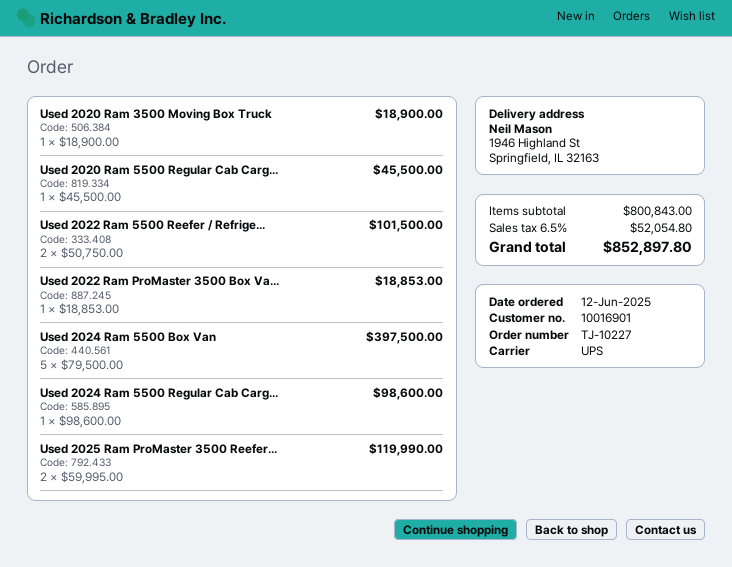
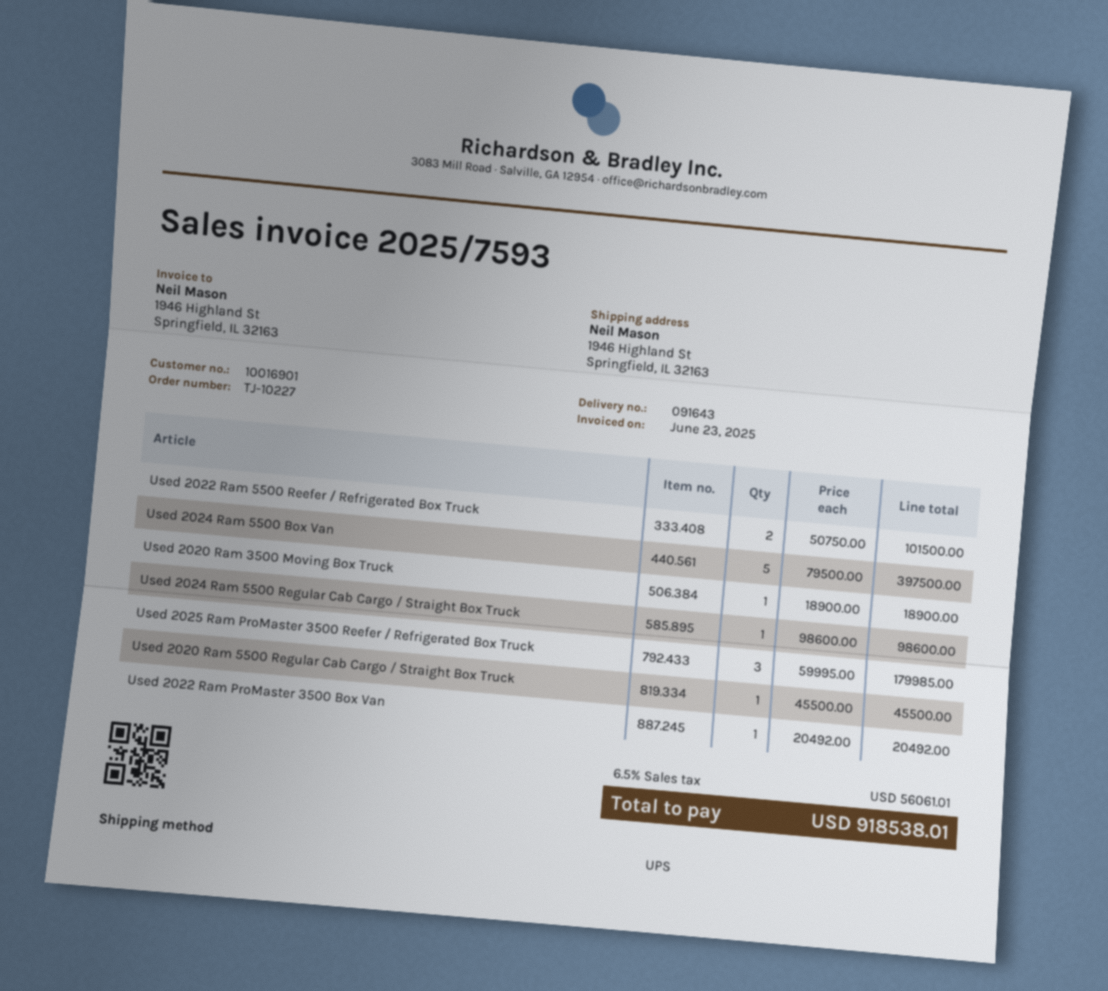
Used 2022 Ram ProMaster 3500 Box Va...: 1 x 18853.00 = 18853.00 -> 1 x 20492.00 = 20492.00
Used 2025 Ram ProMaster 3500 Reefer...: 2 x 59995.00 = 119990.00 -> 3 x 59995.00 = 179985.00
tax: 6.5% = 52054.80 -> 6.5% = 56061.01
total: 852897.80 -> 918538.01

